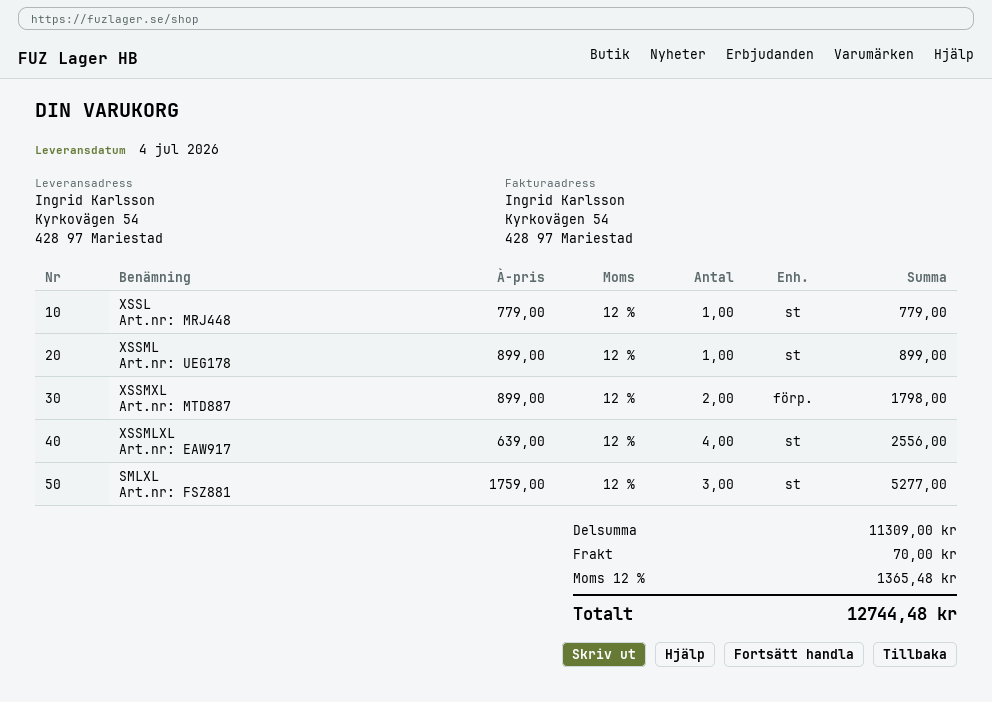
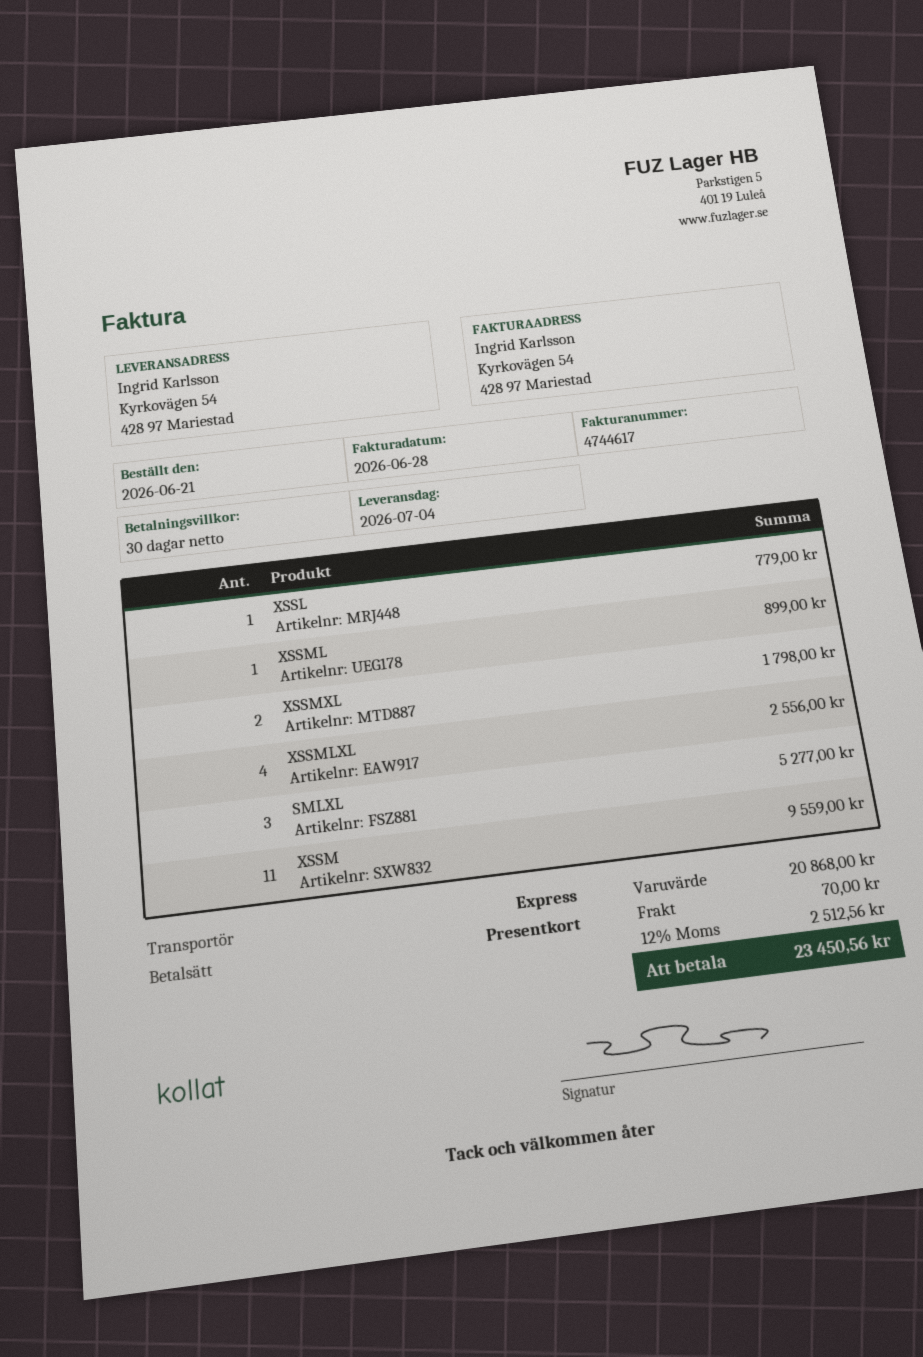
XSSM: none -> 11 for 9559.00
subtotal: 11309.00 -> 20868.00
tax: 12% = 1365.48 -> 12% = 2512.56
total: 12744.48 -> 23450.56

